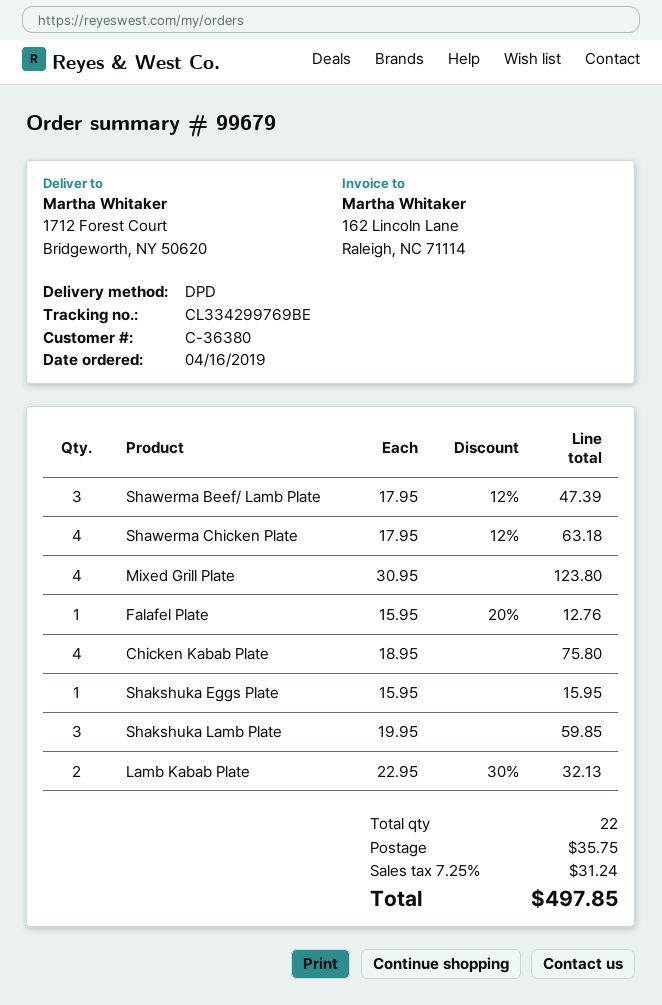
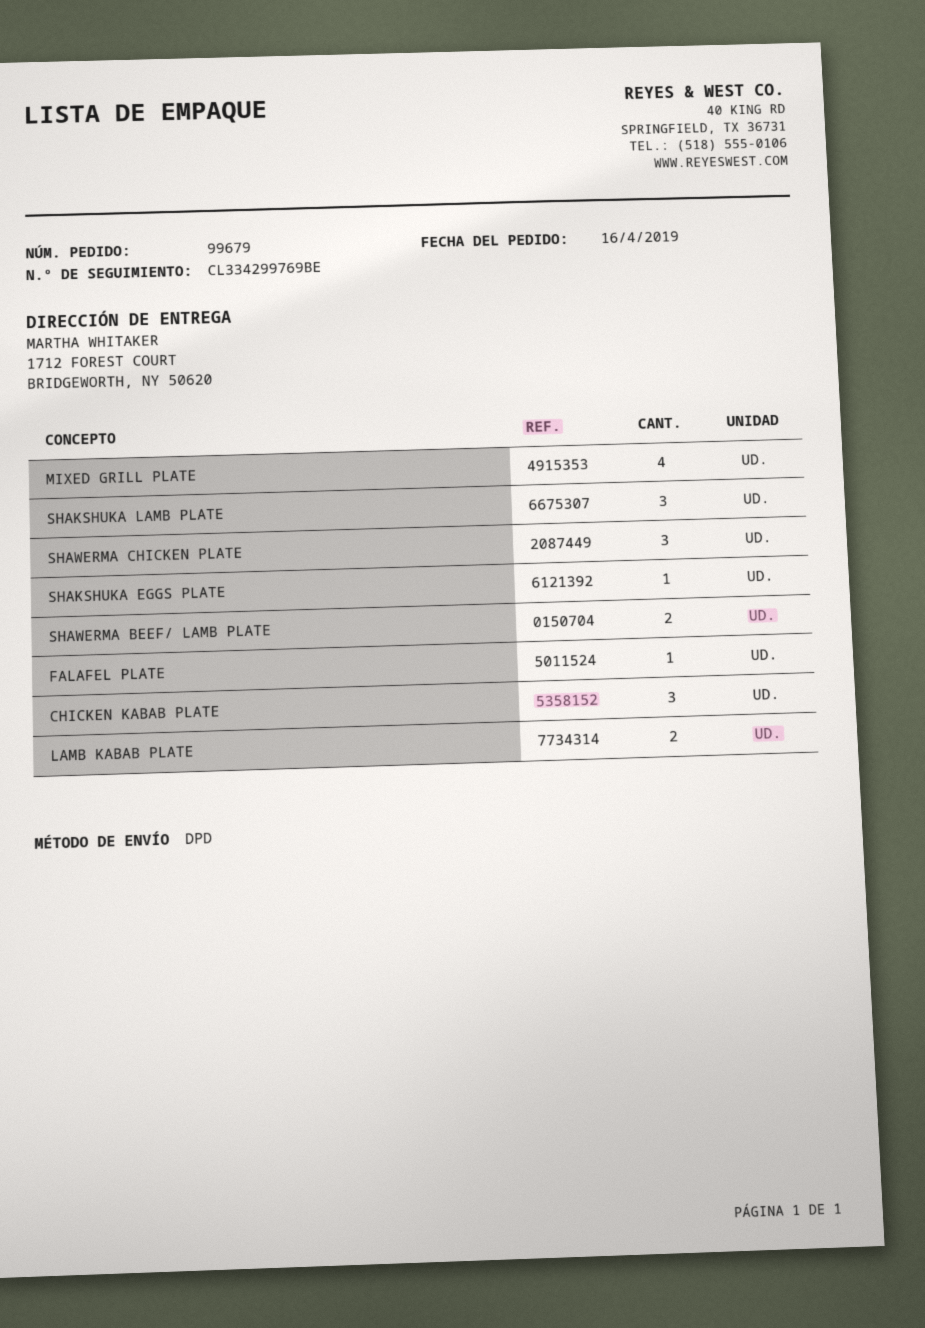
Shawerma Beef/ Lamb Plate: 3 -> 2
Shawerma Chicken Plate: 4 -> 3
Chicken Kabab Plate: 4 -> 3

